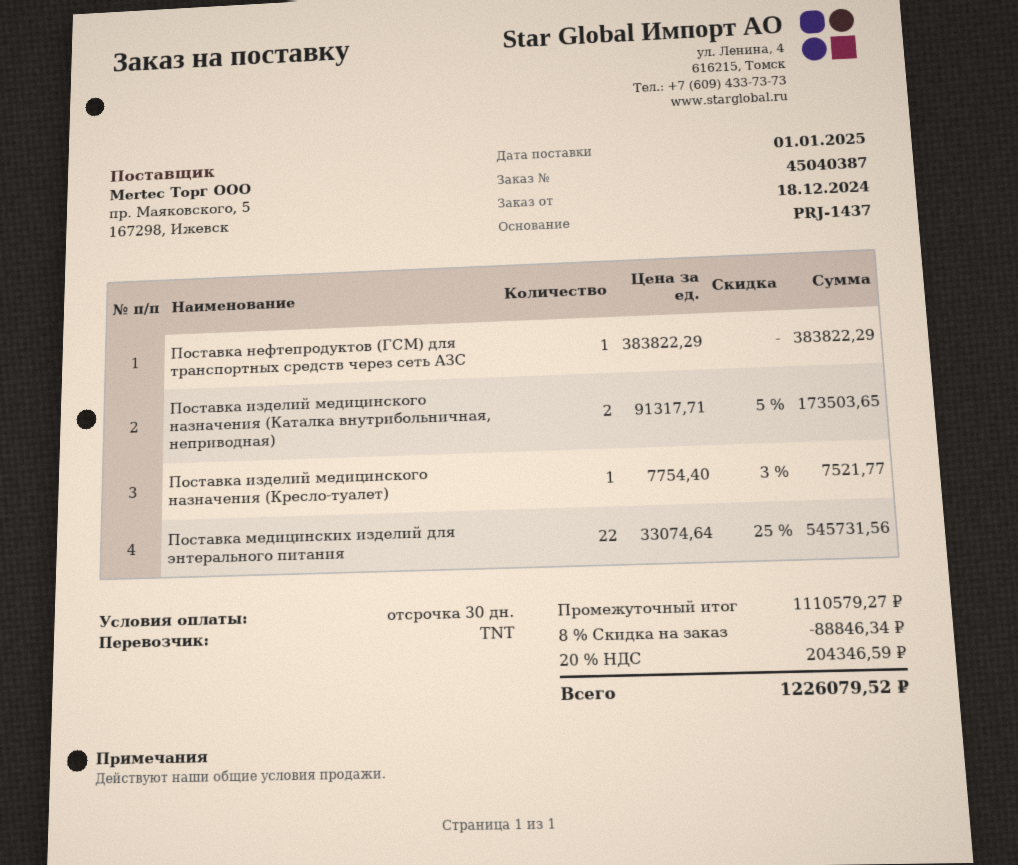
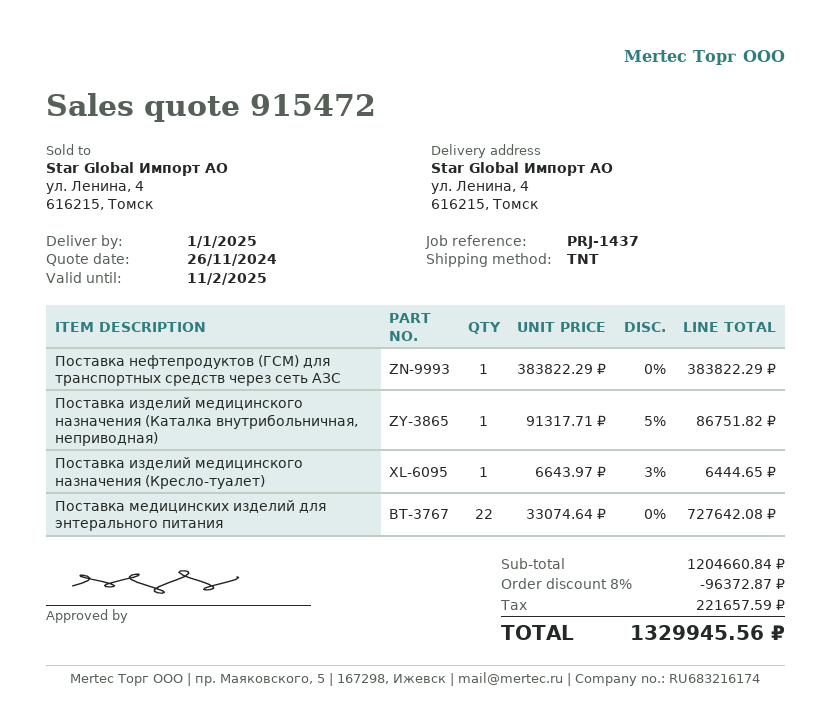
Поставка изделий медицинского назначения (Каталка внутрибольничная, неприводная): 2 x 91317.71 - 5% = 173503.65 -> 1 x 91317.71 - 5% = 86751.82
Поставка изделий медицинского назначения (Кресло-туалет): 1 x 7754.40 - 3% = 7521.77 -> 1 x 6643.97 - 3% = 6444.65
Поставка медицинских изделий для энтерального питания: 22 x 33074.64 - 25% = 545731.56 -> 22 x 33074.64 = 727642.08
subtotal: 1110579.27 -> 1204660.84
discount: 8% = 88846.34 -> 8% = 96372.87
tax: 204346.59 -> 221657.59
total: 1226079.52 -> 1329945.56

